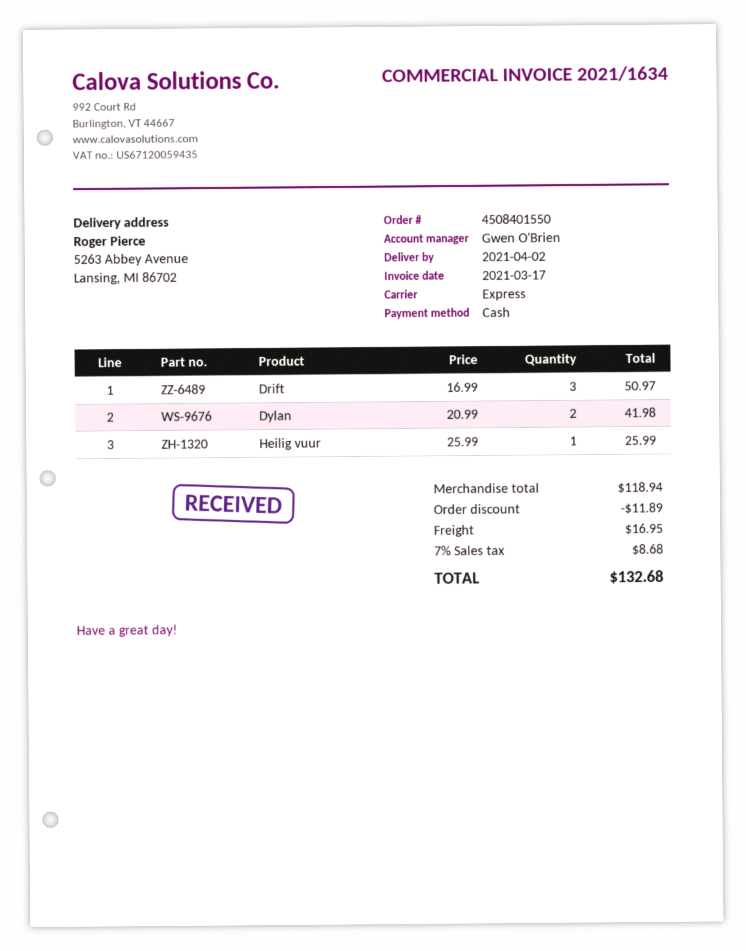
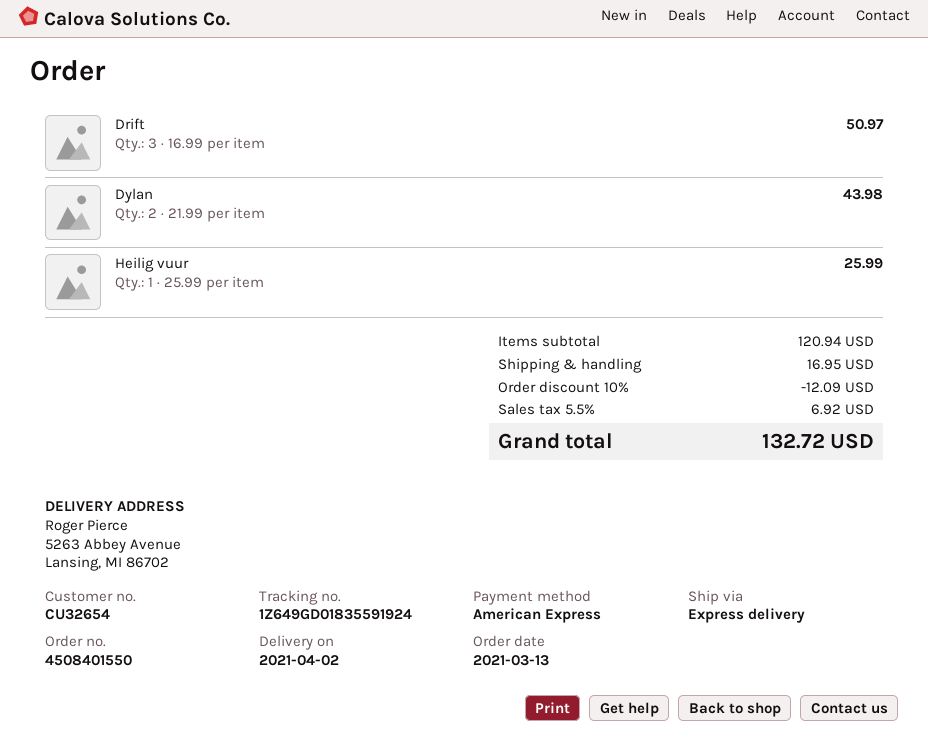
payment method: cash -> American Express
Dylan: 2 x 20.99 = 41.98 -> 2 x 21.99 = 43.98
subtotal: 118.94 -> 120.94
discount: 11.89 -> 12.09
tax: 7% = 8.68 -> 5.5% = 6.92
total: 132.68 -> 132.72

